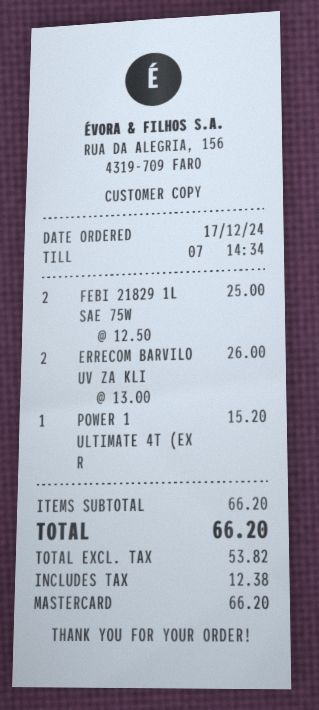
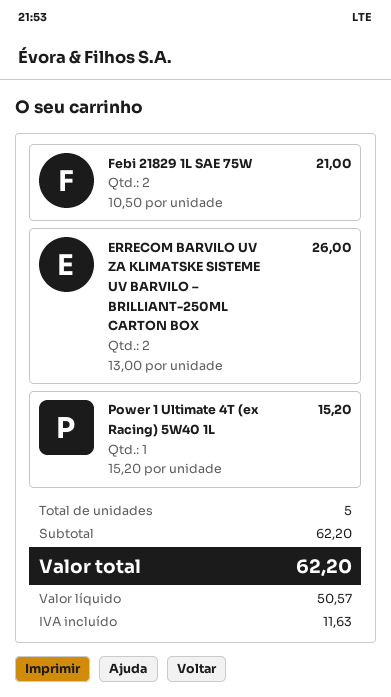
FEBI 21829 1L SAE 75W: 2 x 12.50 = 25.00 -> 2 x 10.50 = 21.00
subtotal: 66.20 -> 62.20
net: 53.82 -> 50.57
tax: 12.38 -> 11.63
total: 66.20 -> 62.20

